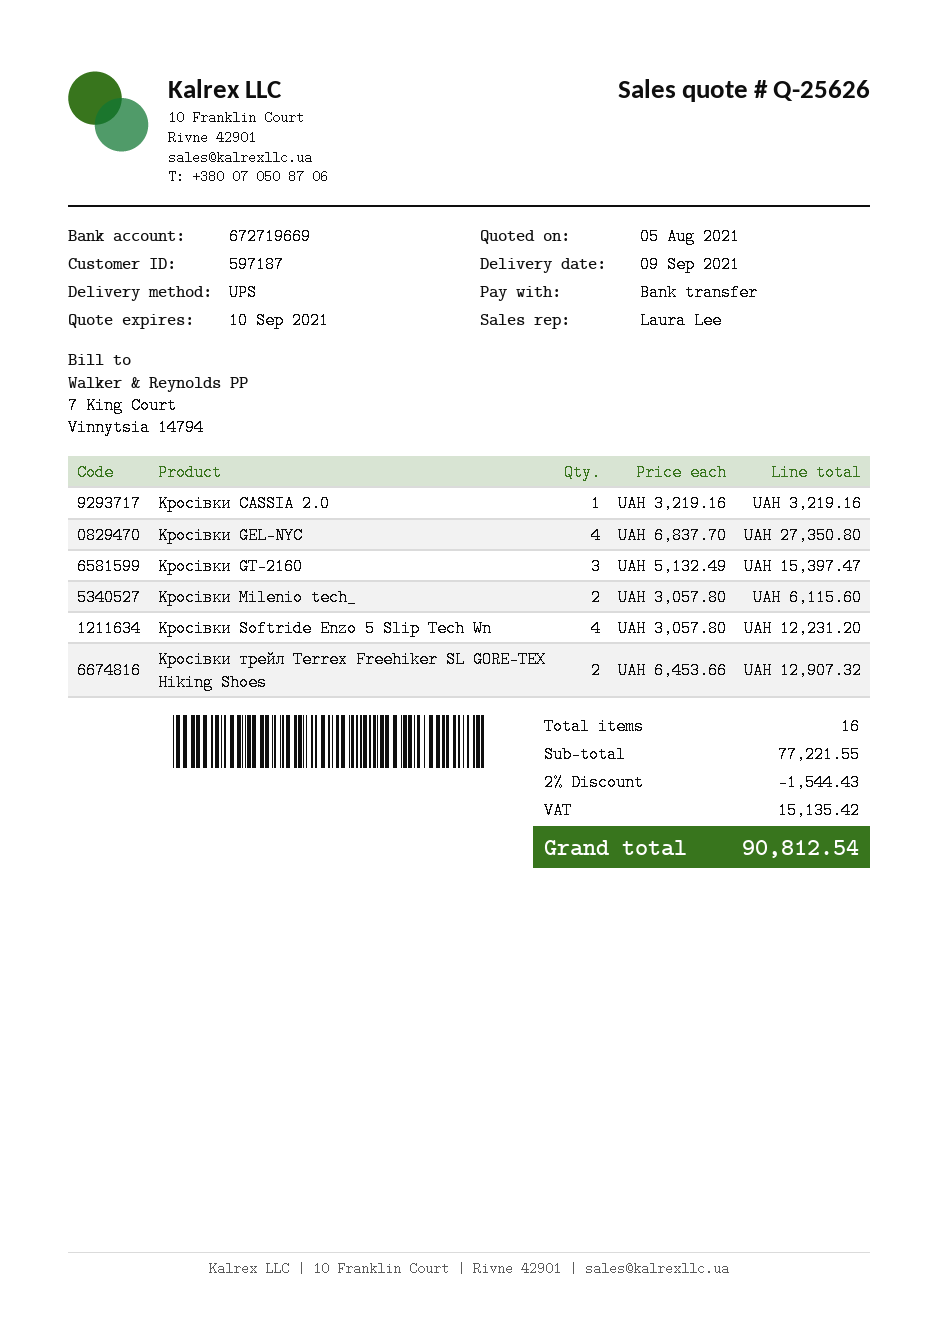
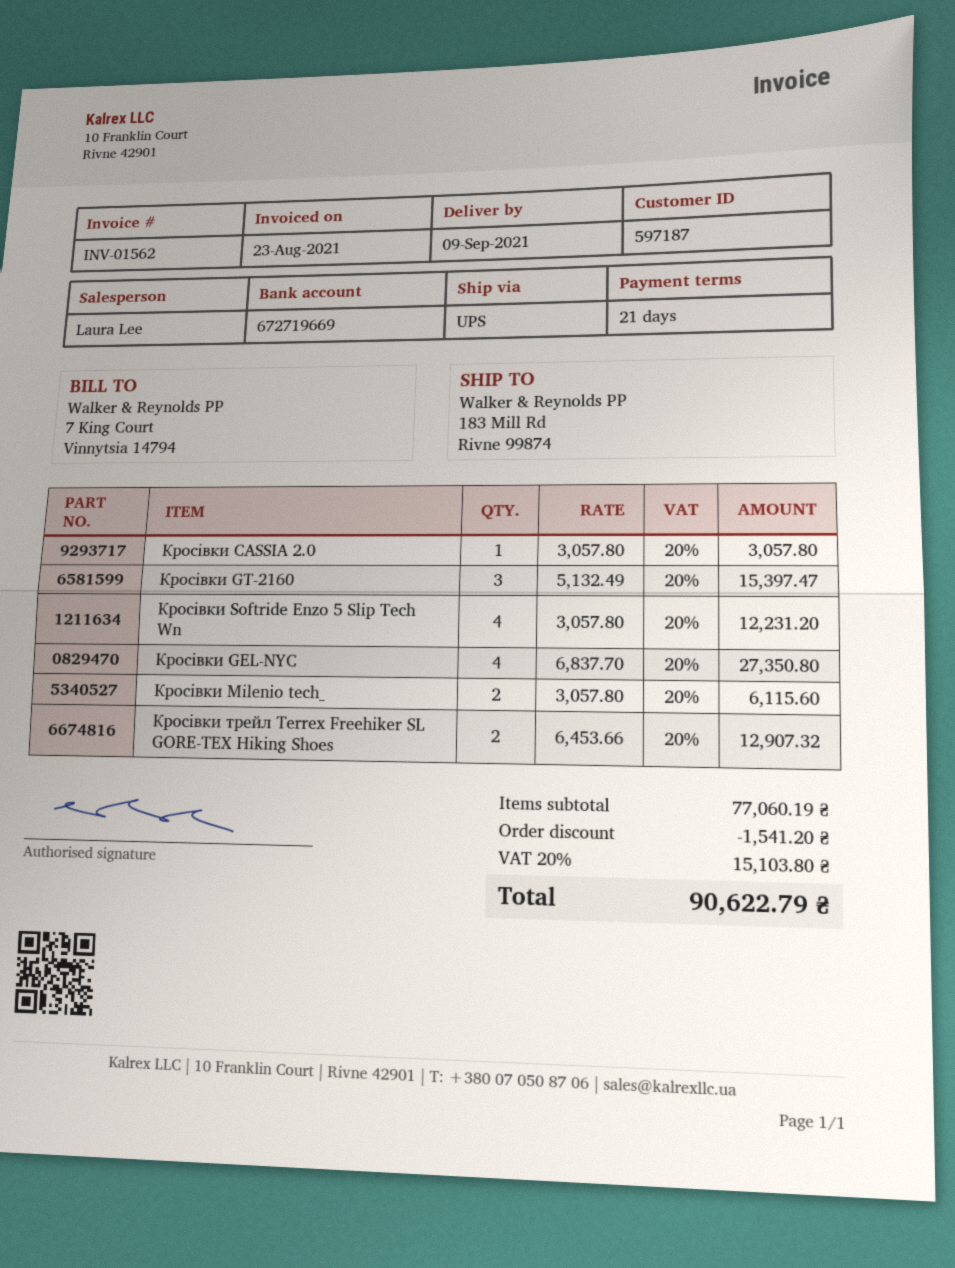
Кросівки CASSIA 2.0: 1 x 3219.16 = 3219.16 -> 1 x 3057.80 = 3057.80
subtotal: 77221.55 -> 77060.19
discount: 1544.43 -> 1541.20
tax: 15135.42 -> 15103.80
total: 90812.54 -> 90622.79

